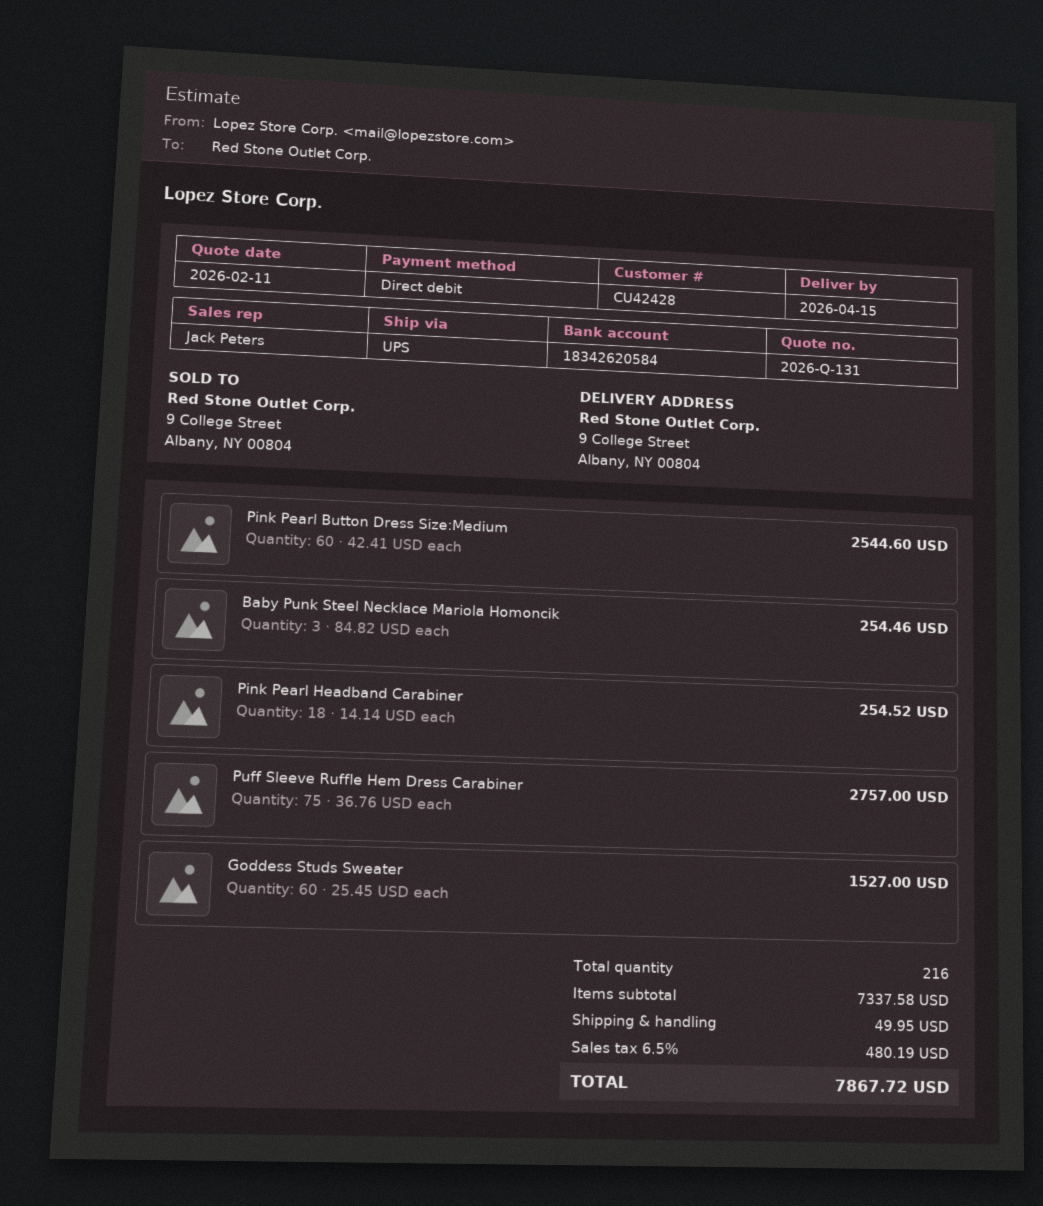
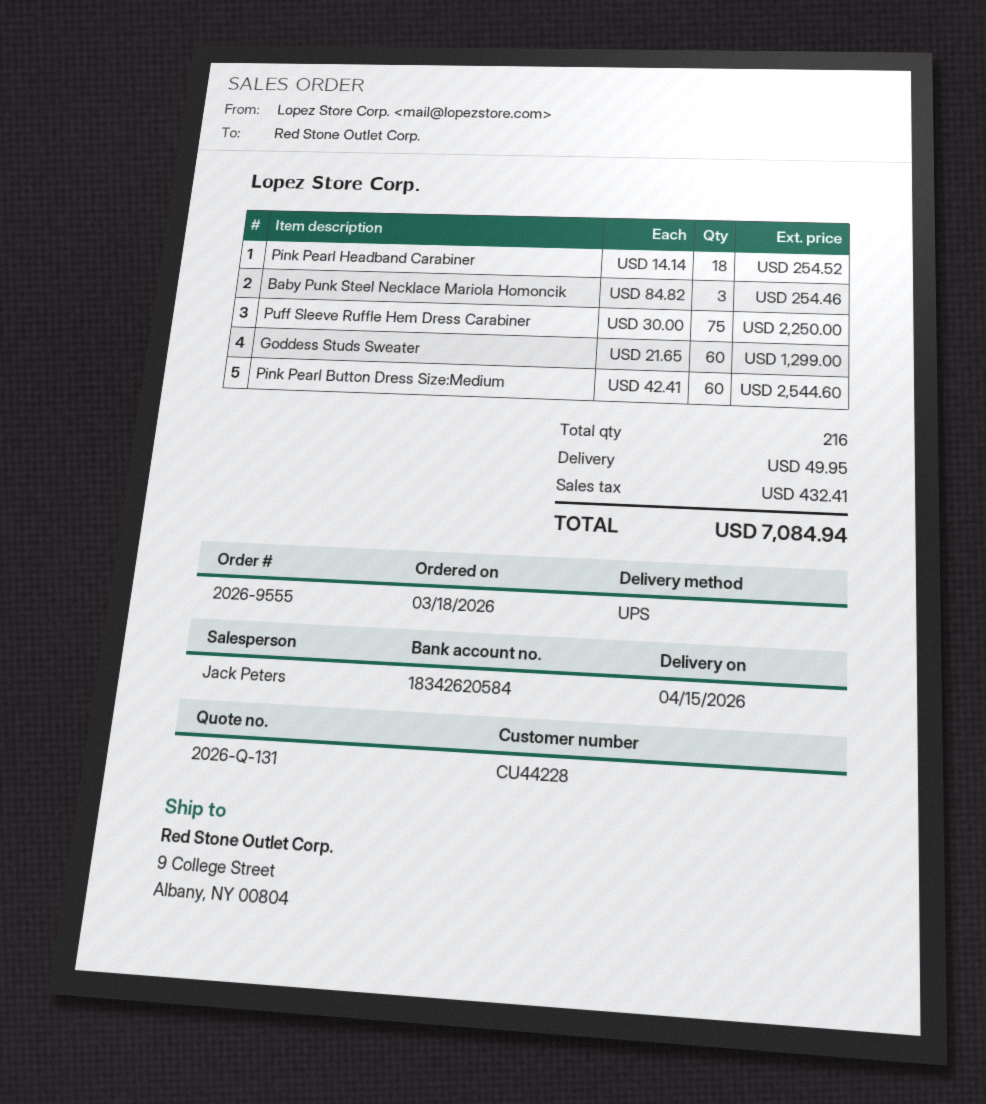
customer number: CU42428 -> CU44228
Puff Sleeve Ruffle Hem Dress Carabiner: 75 x 36.76 = 2757.00 -> 75 x 30.00 = 2250.00
Goddess Studs Sweater: 60 x 25.45 = 1527.00 -> 60 x 21.65 = 1299.00
tax: 480.19 -> 432.41
total: 7867.72 -> 7084.94

